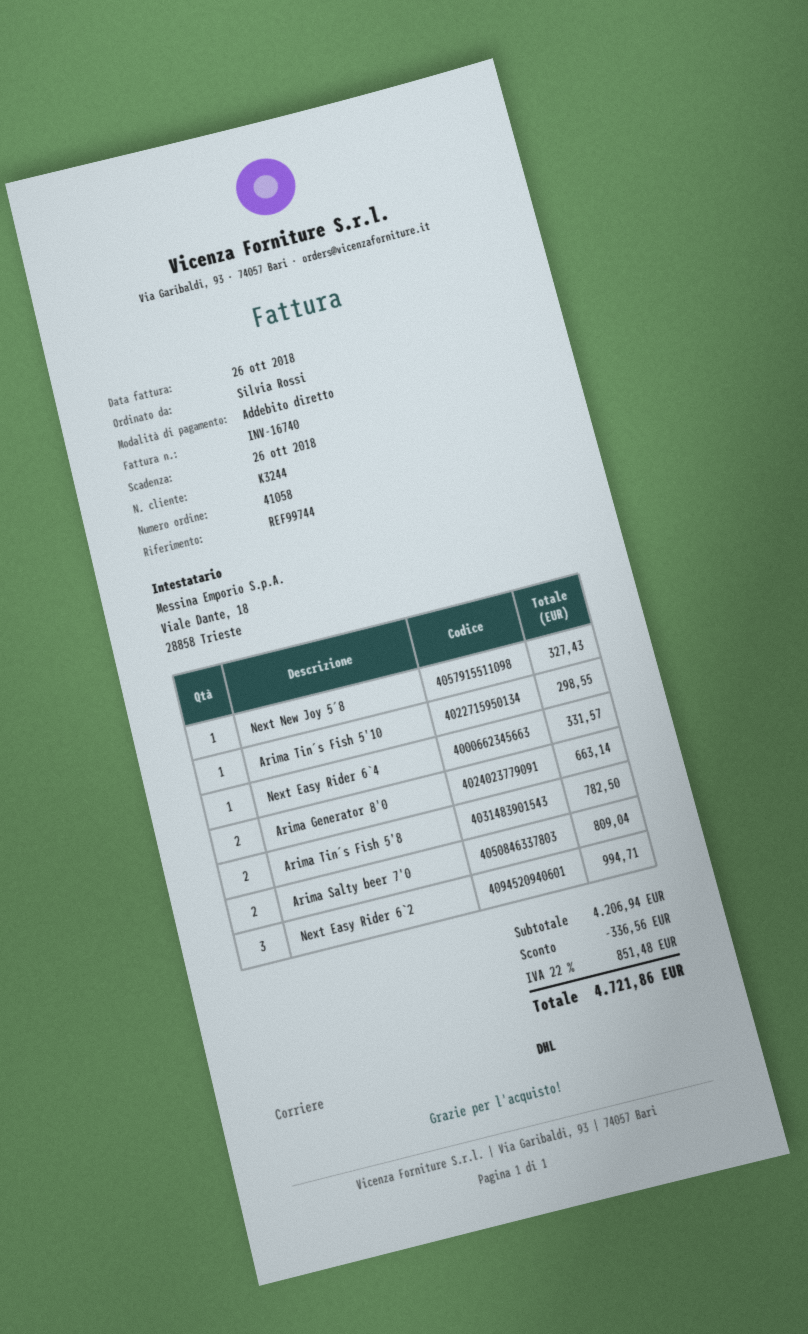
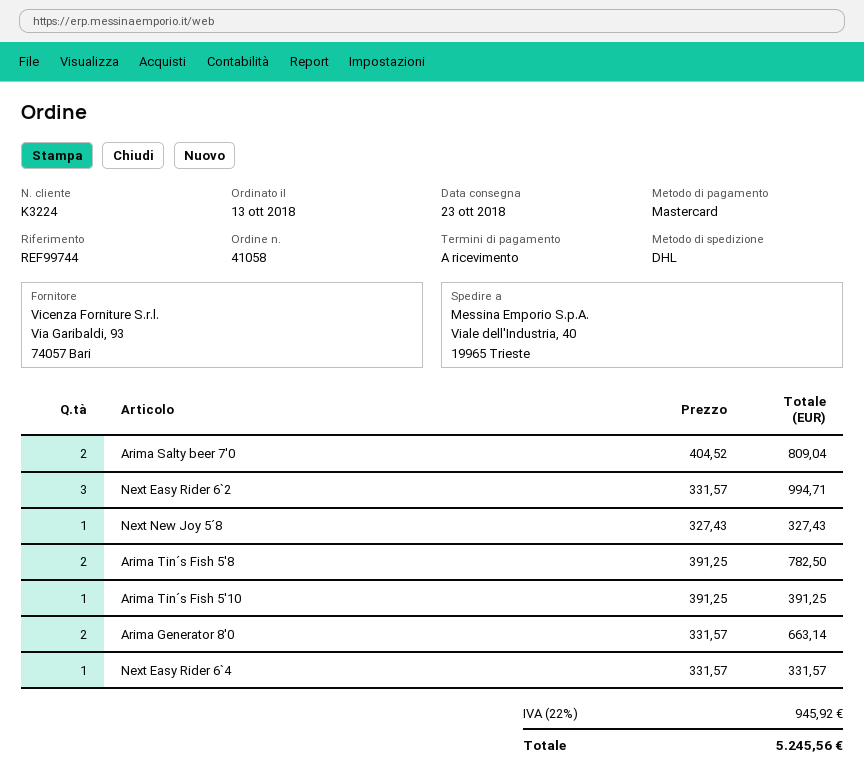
customer number: K3244 -> K3224
payment method: direct debit -> Mastercard
Arima Tin´s Fish 5'10: 1 for 298.55 -> 1 for 391.25
discount: 336.56 -> none
tax: 22% = 851.48 -> 22% = 945.92
total: 4721.86 -> 5245.56

